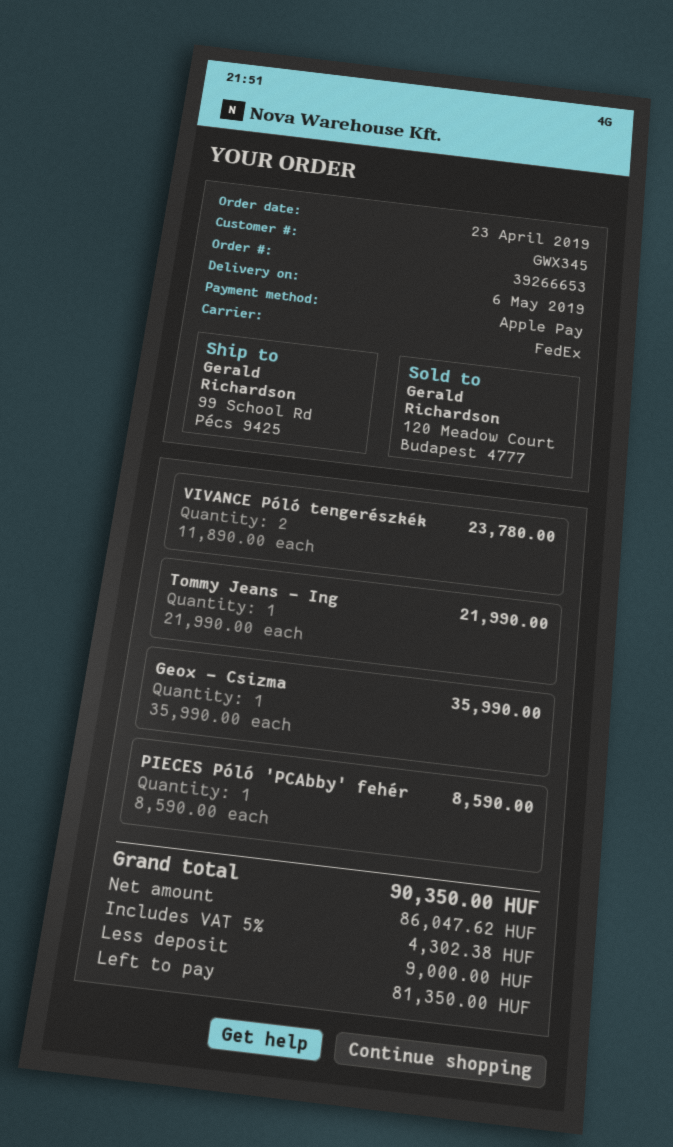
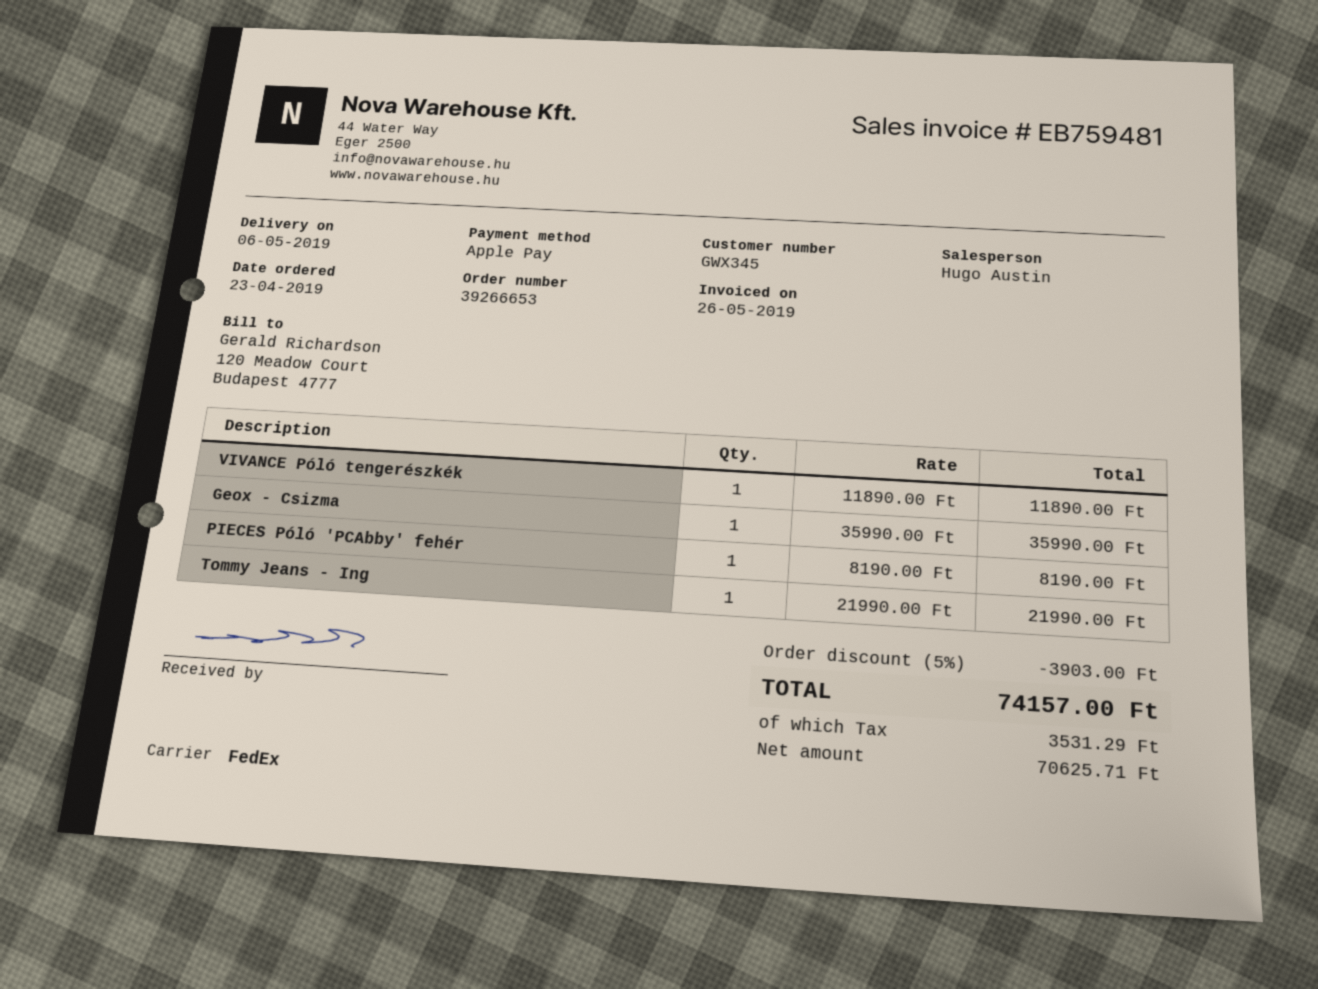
VIVANCE Póló tengerészkék: 2 x 11890.00 = 23780.00 -> 1 x 11890.00 = 11890.00
PIECES Póló 'PCAbby' fehér: 1 x 8590.00 = 8590.00 -> 1 x 8190.00 = 8190.00
discount: none -> 5% = 3903.00
net: 86047.62 -> 70625.71
tax: 4302.38 -> 3531.29
total: 90350.00 -> 74157.00

